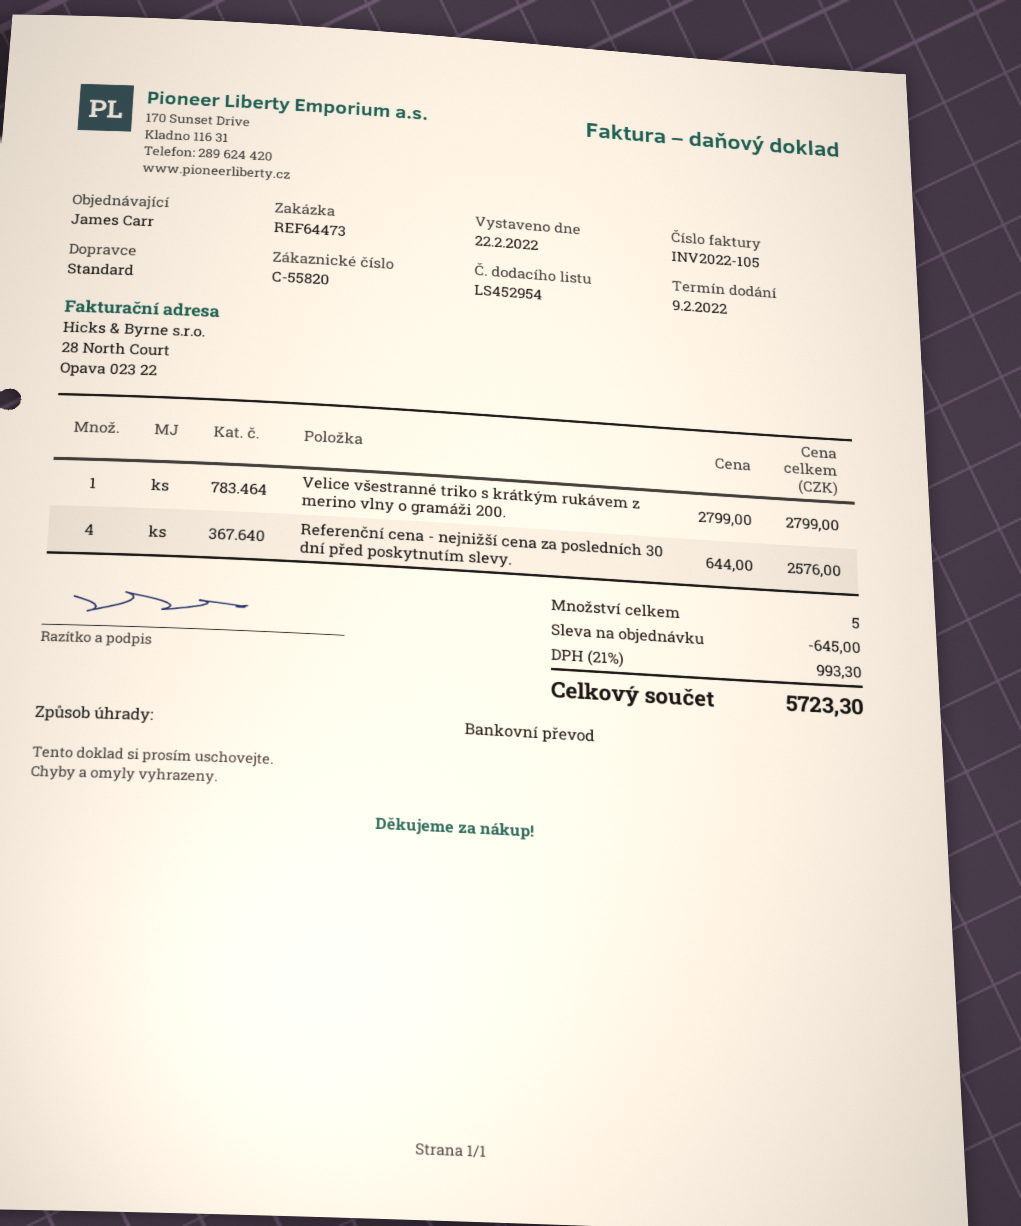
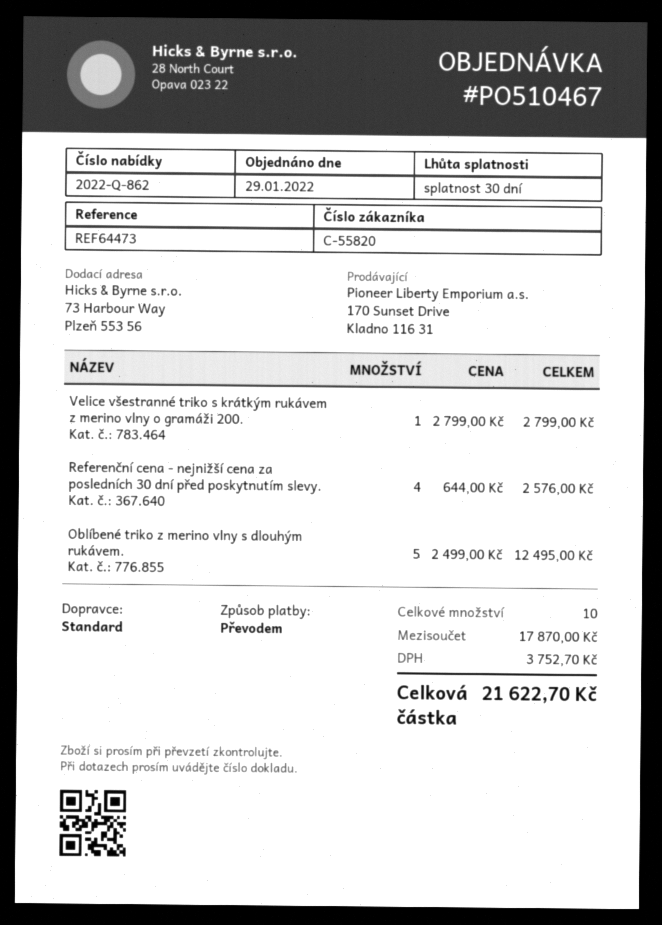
Oblíbené triko z merino vlny s dlouhým rukávem.: none -> 5 x 2499.00 = 12495.00
total quantity: 5 -> 10
discount: 645.00 -> none
tax: 993.30 -> 3752.70
total: 5723.30 -> 21622.70

